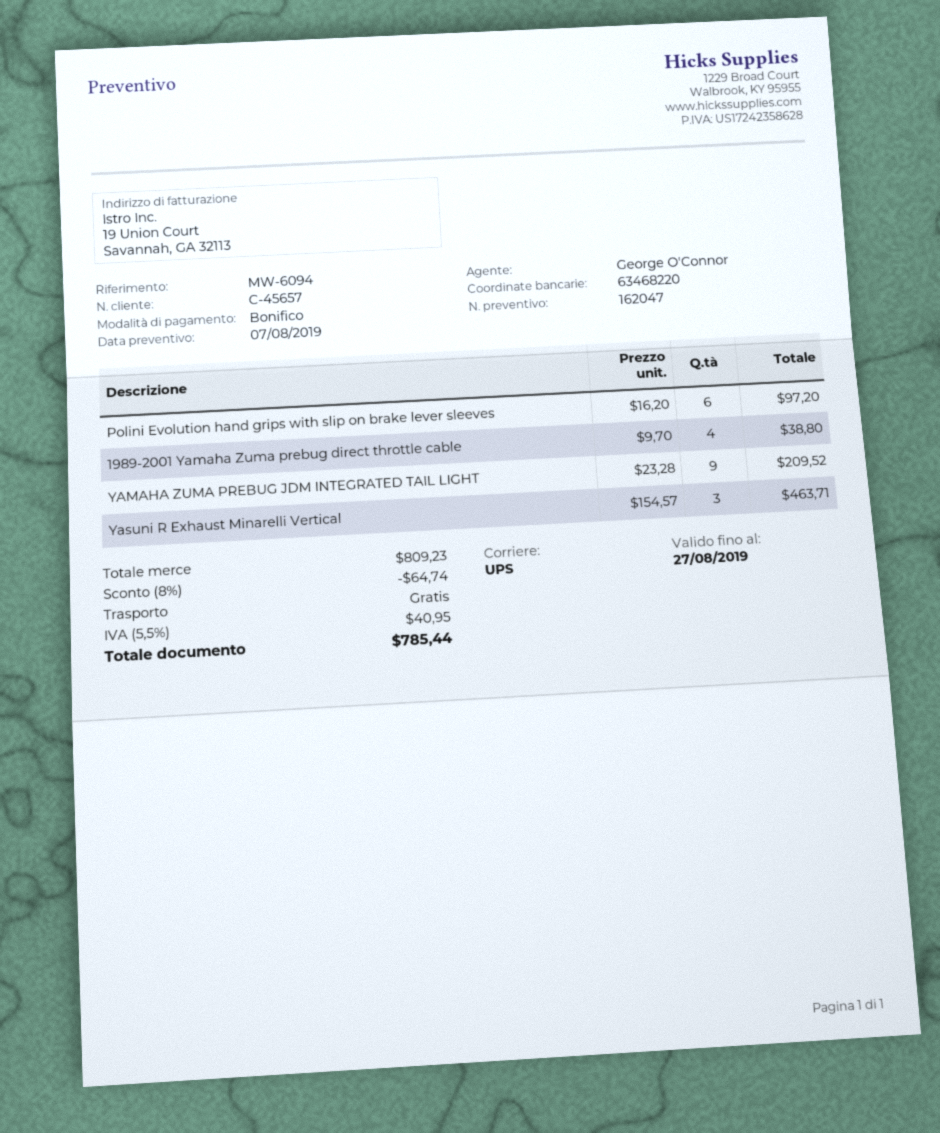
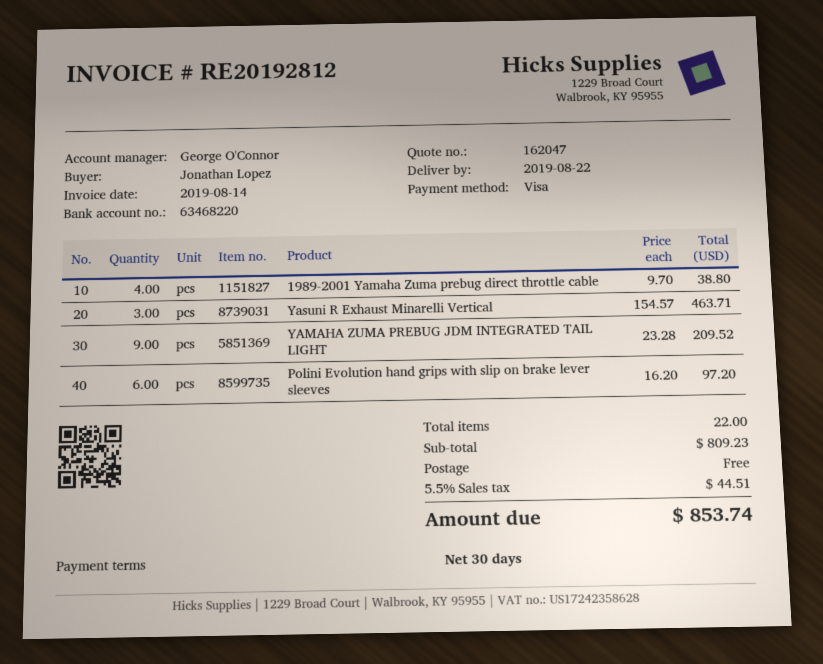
payment method: bank transfer -> Visa
discount: 8% = 64.74 -> none
tax: 5.5% = 40.95 -> 5.5% = 44.51
total: 785.44 -> 853.74

